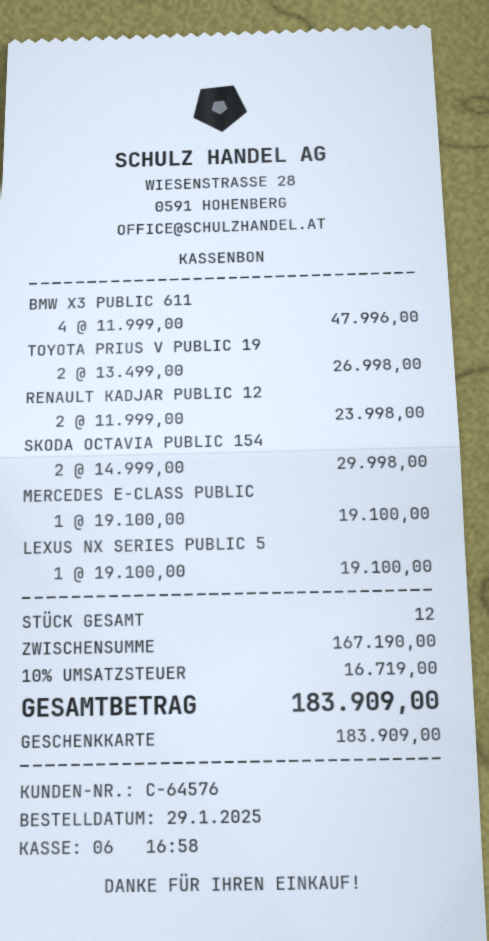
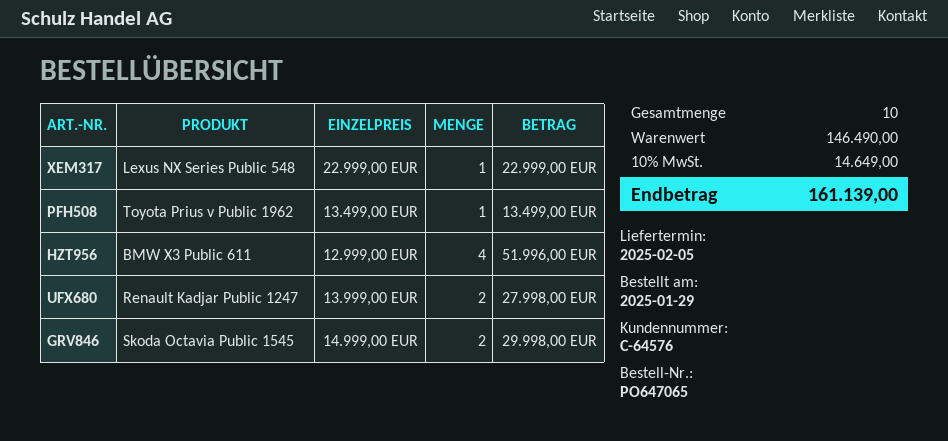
BMW X3 PUBLIC 611: 4 x 11999.00 = 47996.00 -> 4 x 12999.00 = 51996.00
TOYOTA PRIUS V PUBLIC 19: 2 x 13499.00 = 26998.00 -> 1 x 13499.00 = 13499.00
RENAULT KADJAR PUBLIC 12: 2 x 11999.00 = 23998.00 -> 2 x 13999.00 = 27998.00
MERCEDES E-CLASS PUBLIC: 1 x 19100.00 = 19100.00 -> none
LEXUS NX SERIES PUBLIC 5: 1 x 19100.00 = 19100.00 -> 1 x 22999.00 = 22999.00
total quantity: 12 -> 10
subtotal: 167190.00 -> 146490.00
tax: 10% = 16719.00 -> 10% = 14649.00
total: 183909.00 -> 161139.00

